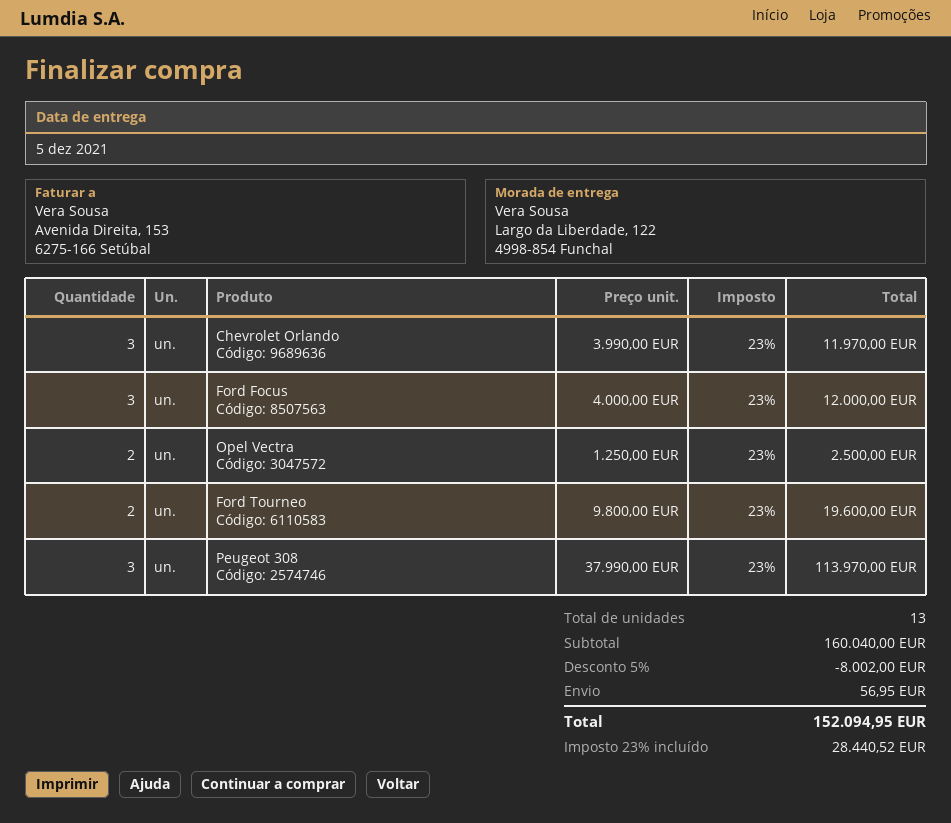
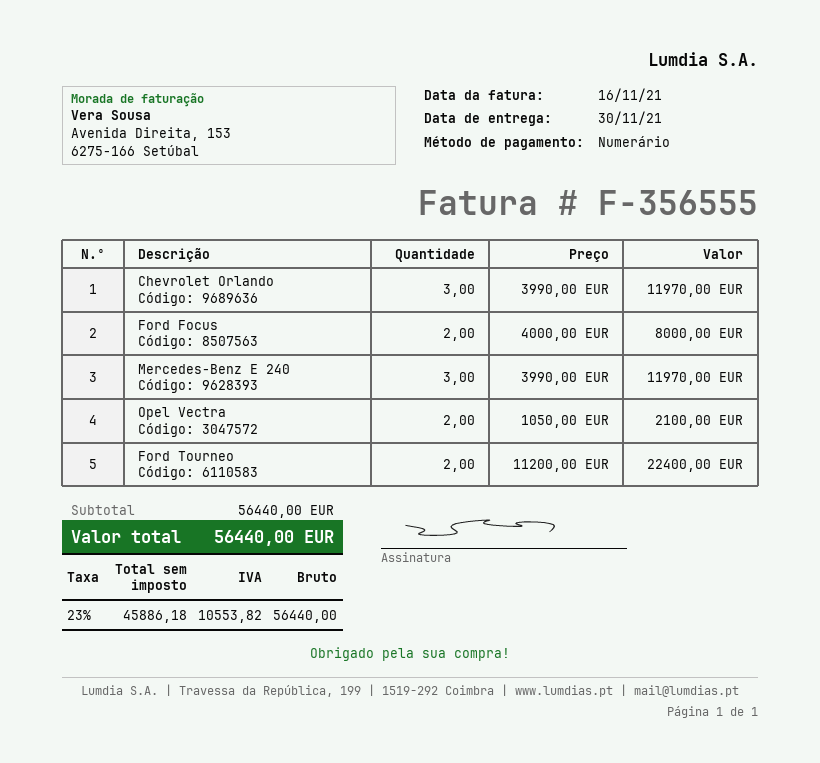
delivery date: 2021-12-05 -> 2021-11-30
Ford Focus: 3 x 4000.00 = 12000.00 -> 2 x 4000.00 = 8000.00
Opel Vectra: 2 x 1250.00 = 2500.00 -> 2 x 1050.00 = 2100.00
Ford Tourneo: 2 x 9800.00 = 19600.00 -> 2 x 11200.00 = 22400.00
Peugeot 308: 3 x 37990.00 = 113970.00 -> none
Mercedes-Benz E 240: none -> 3 x 3990.00 = 11970.00
subtotal: 160040.00 -> 56440.00
discount: 5% = 8002.00 -> none
shipping: 56.95 -> none
tax: 23% = 28440.52 -> 23% = 10553.82
total: 152094.95 -> 56440.00

